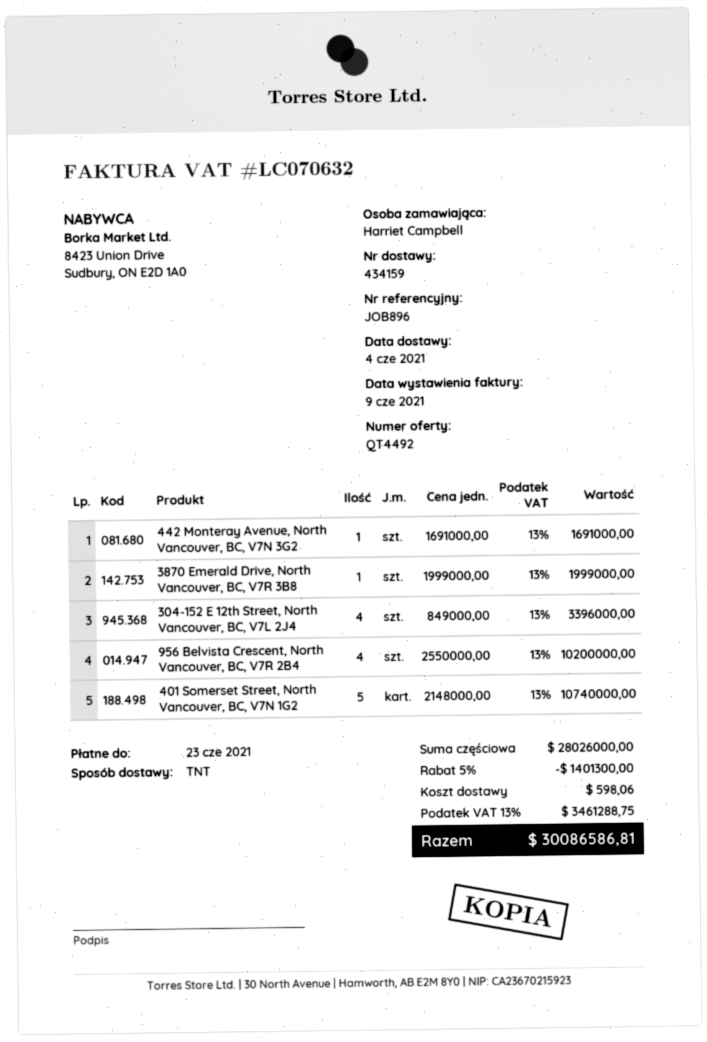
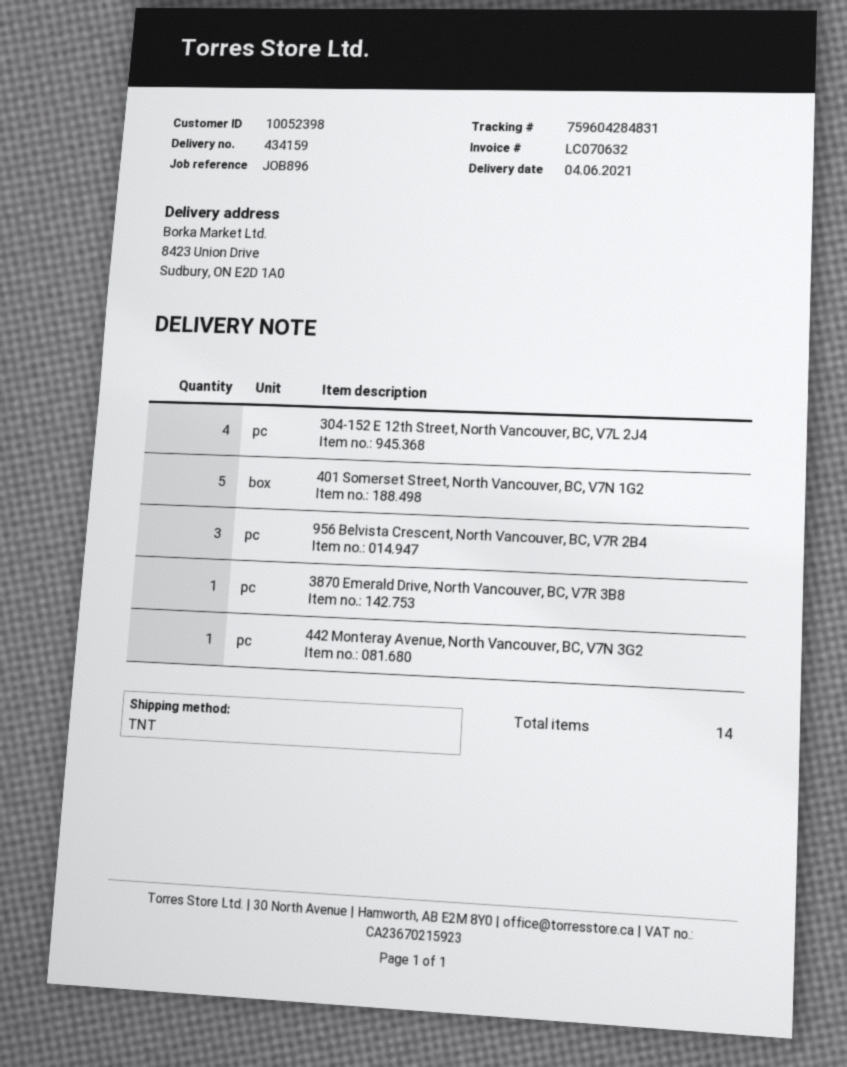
956 Belvista Crescent, North Vancouver, BC, V7R 2B4: 4 -> 3

